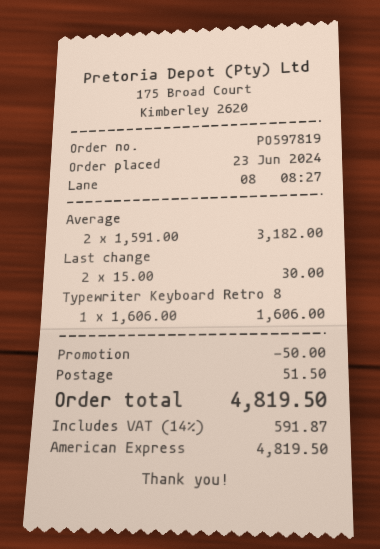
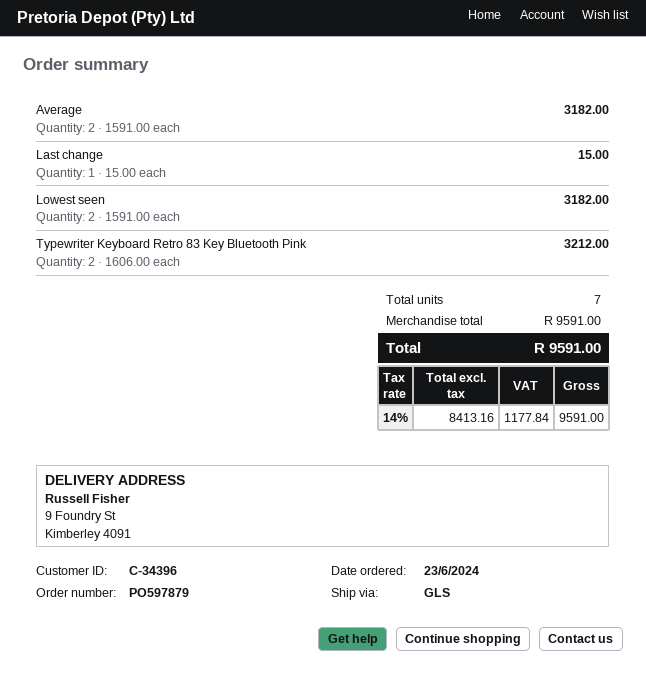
order number: PO597819 -> PO597879
Last change: 2 x 15.00 = 30.00 -> 1 x 15.00 = 15.00
Typewriter Keyboard Retro 8: 1 x 1606.00 = 1606.00 -> 2 x 1606.00 = 3212.00
Lowest seen: none -> 2 x 1591.00 = 3182.00
discount: 50.00 -> none
shipping: 51.50 -> none
tax: 14% = 591.87 -> 14% = 1177.84
total: 4819.50 -> 9591.00

